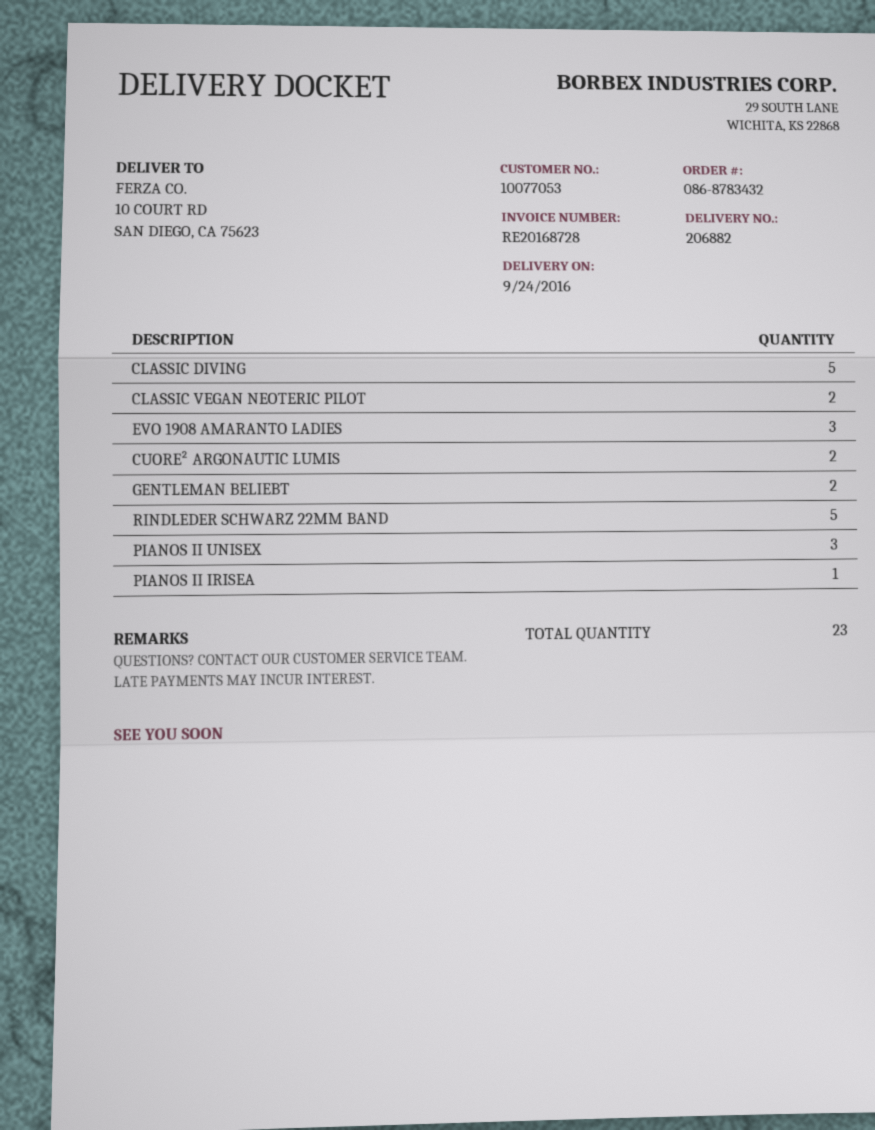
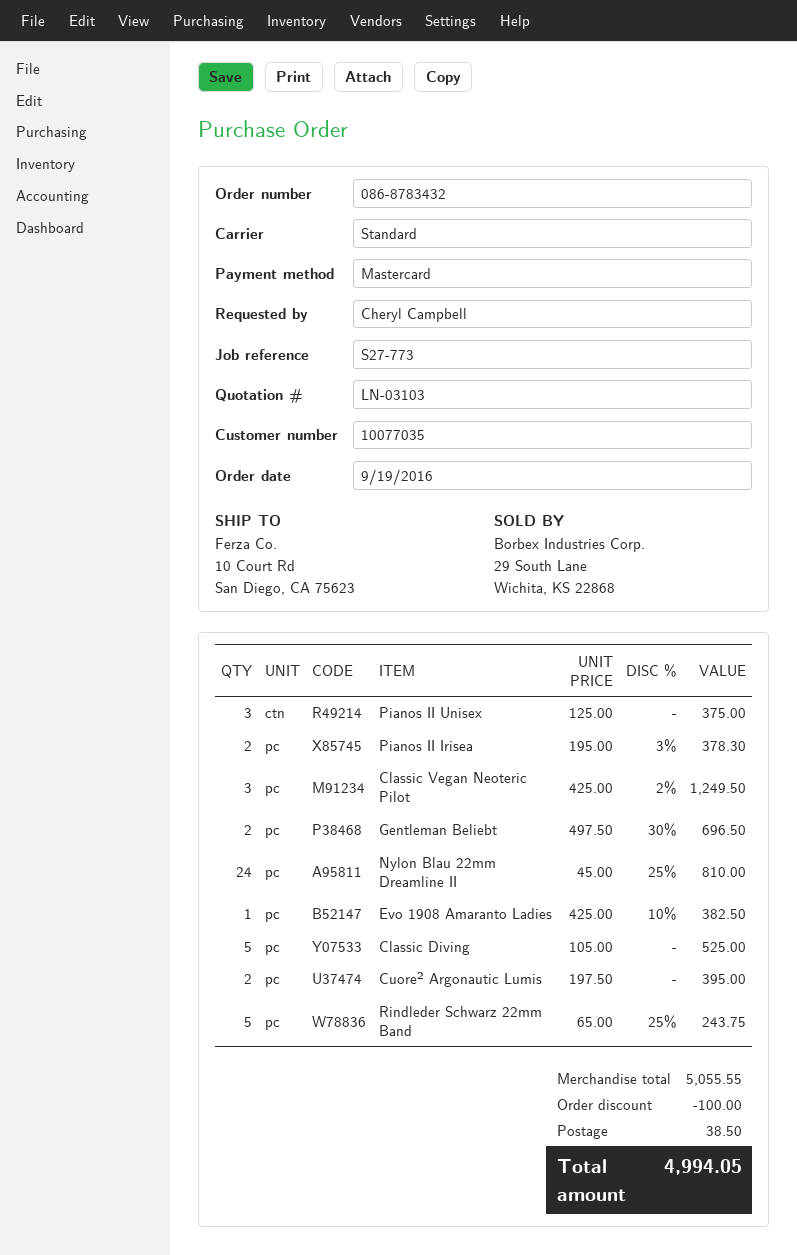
customer number: 10077053 -> 10077035
CLASSIC VEGAN NEOTERIC PILOT: 2 -> 3
EVO 1908 AMARANTO LADIES: 3 -> 1
PIANOS II IRISEA: 1 -> 2
Nylon Blau 22mm Dreamline II: none -> 24

